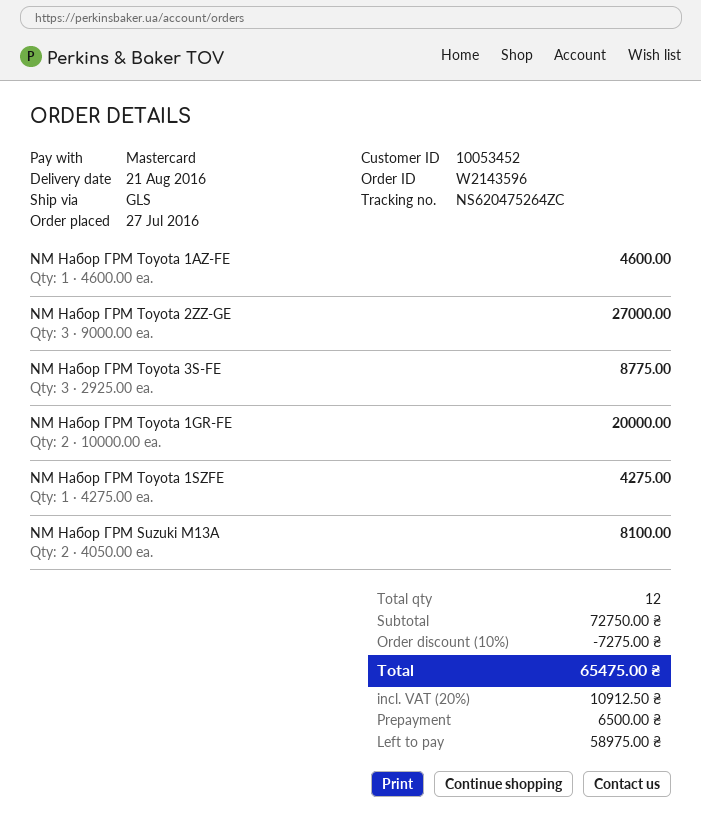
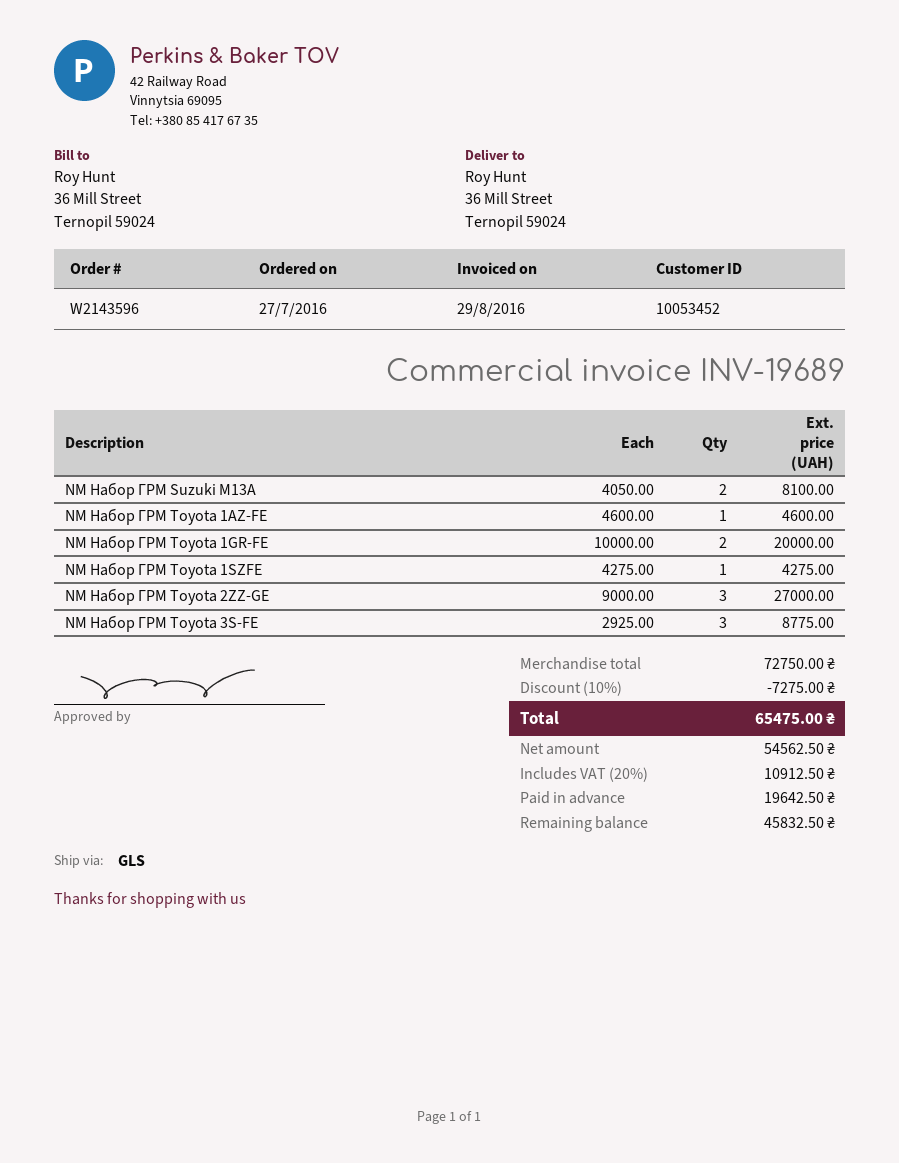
deposit: 6500.00 -> 19642.50
balance: 58975.00 -> 45832.50

